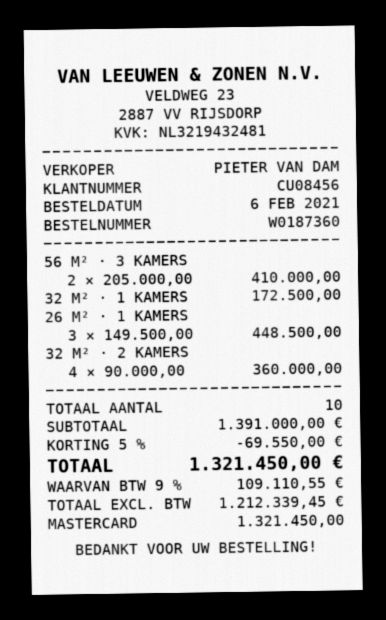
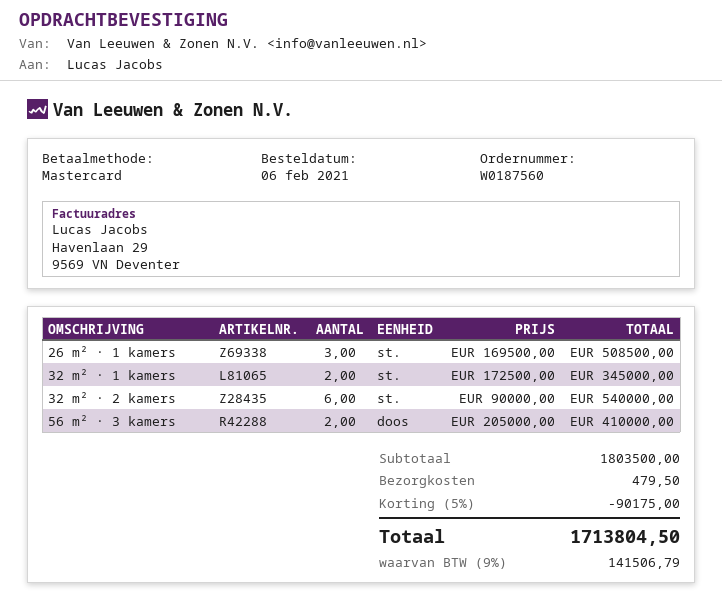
order number: W0187360 -> W0187560
32 M² · 1 KAMERS: 1 x 172500.00 = 172500.00 -> 2 x 172500.00 = 345000.00
26 M² · 1 KAMERS: 3 x 149500.00 = 448500.00 -> 3 x 169500.00 = 508500.00
32 M² · 2 KAMERS: 4 x 90000.00 = 360000.00 -> 6 x 90000.00 = 540000.00
subtotal: 1391000.00 -> 1803500.00
discount: 5% = 69550.00 -> 5% = 90175.00
shipping: none -> 479.50
tax: 9% = 109110.55 -> 9% = 141506.79
total: 1321450.00 -> 1713804.50

